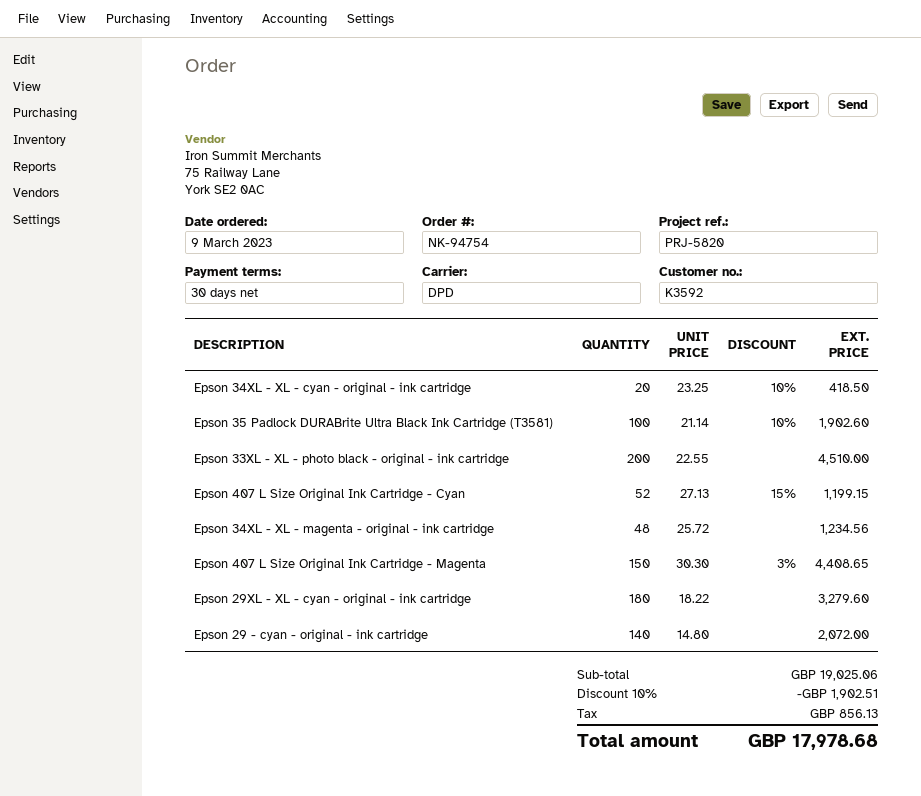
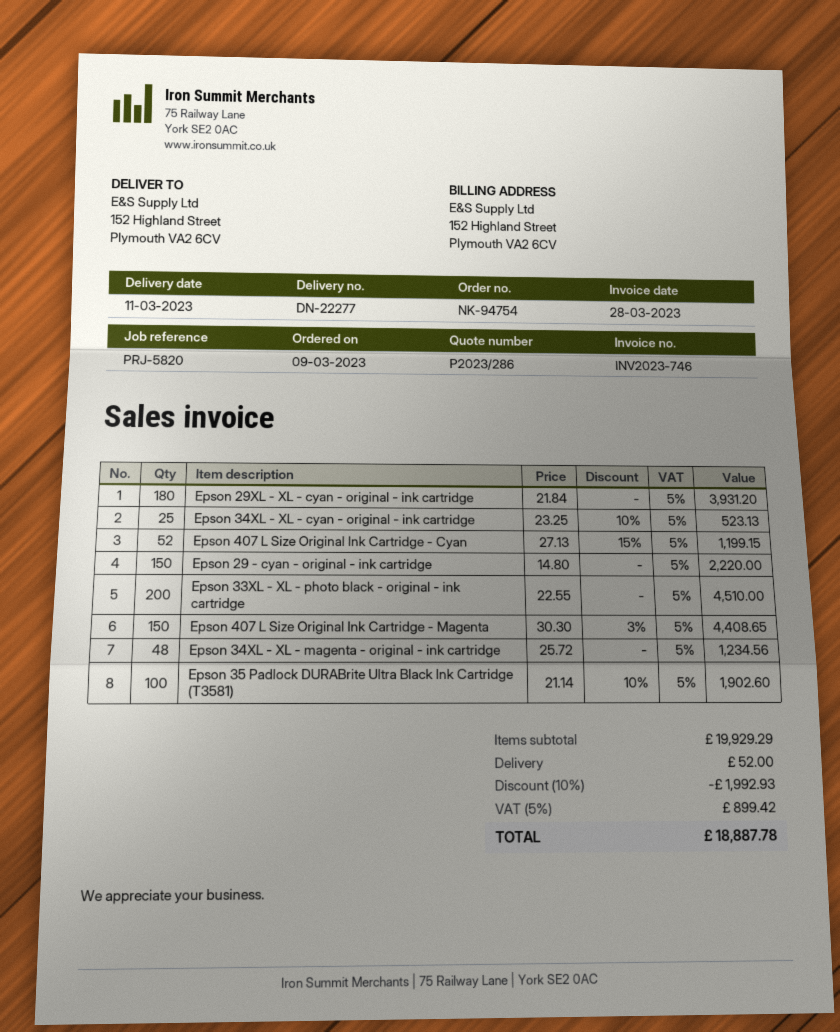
Epson 34XL - XL - cyan - original - ink cartridge: 20 x 23.25 - 10% = 418.50 -> 25 x 23.25 - 10% = 523.13
Epson 29XL - XL - cyan - original - ink cartridge: 180 x 18.22 = 3279.60 -> 180 x 21.84 = 3931.20
Epson 29 - cyan - original - ink cartridge: 140 x 14.80 = 2072.00 -> 150 x 14.80 = 2220.00
subtotal: 19025.06 -> 19929.29
discount: 10% = 1902.51 -> 10% = 1992.93
shipping: none -> 52.00
tax: 856.13 -> 899.42
total: 17978.68 -> 18887.78

